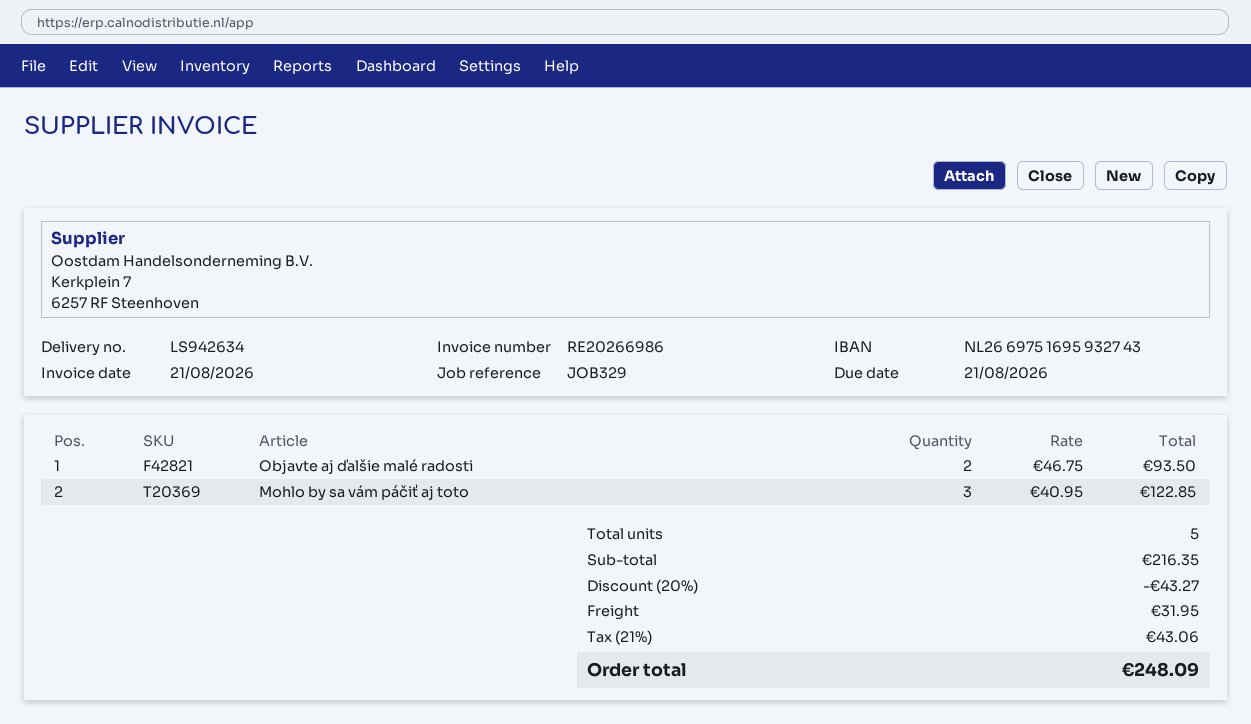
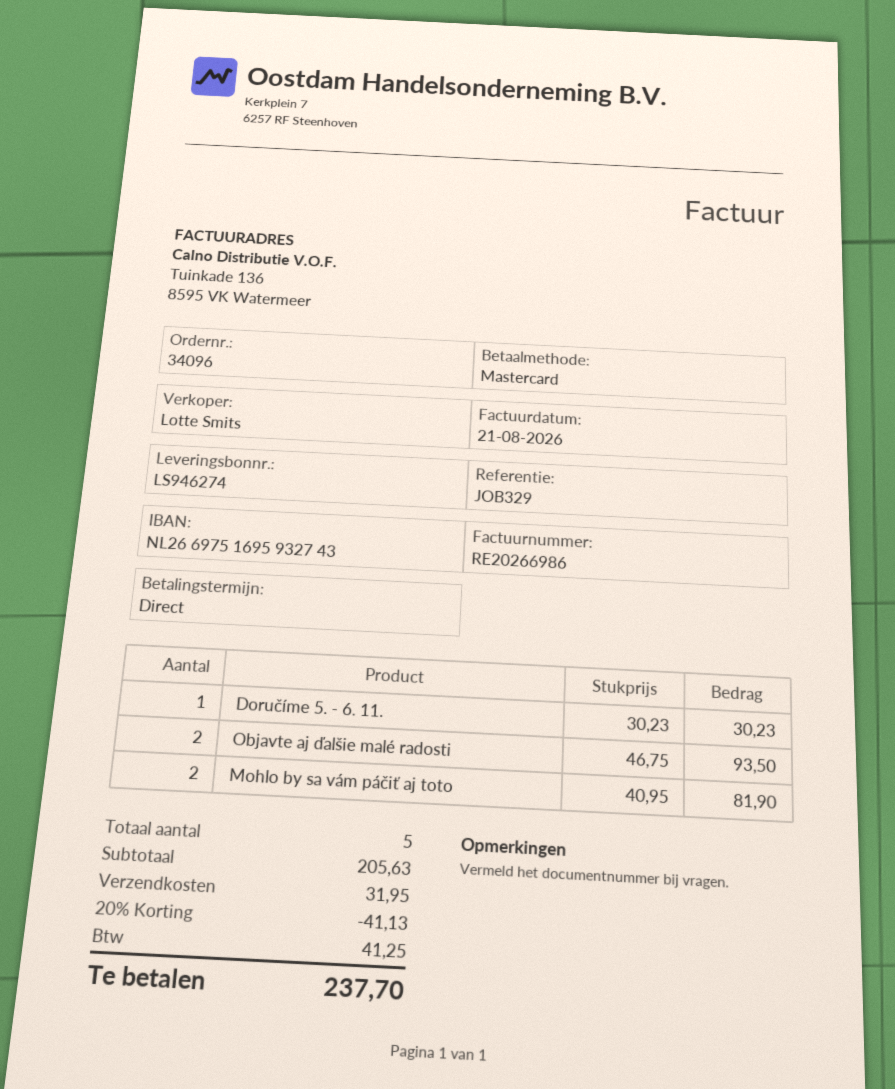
delivery note number: LS942634 -> LS946274
Mohlo by sa vám páčiť aj toto: 3 x 40.95 = 122.85 -> 2 x 40.95 = 81.90
Doručíme 5. - 6. 11.: none -> 1 x 30.23 = 30.23
subtotal: 216.35 -> 205.63
discount: 20% = 43.27 -> 20% = 41.13
tax: 43.06 -> 41.25
total: 248.09 -> 237.70

